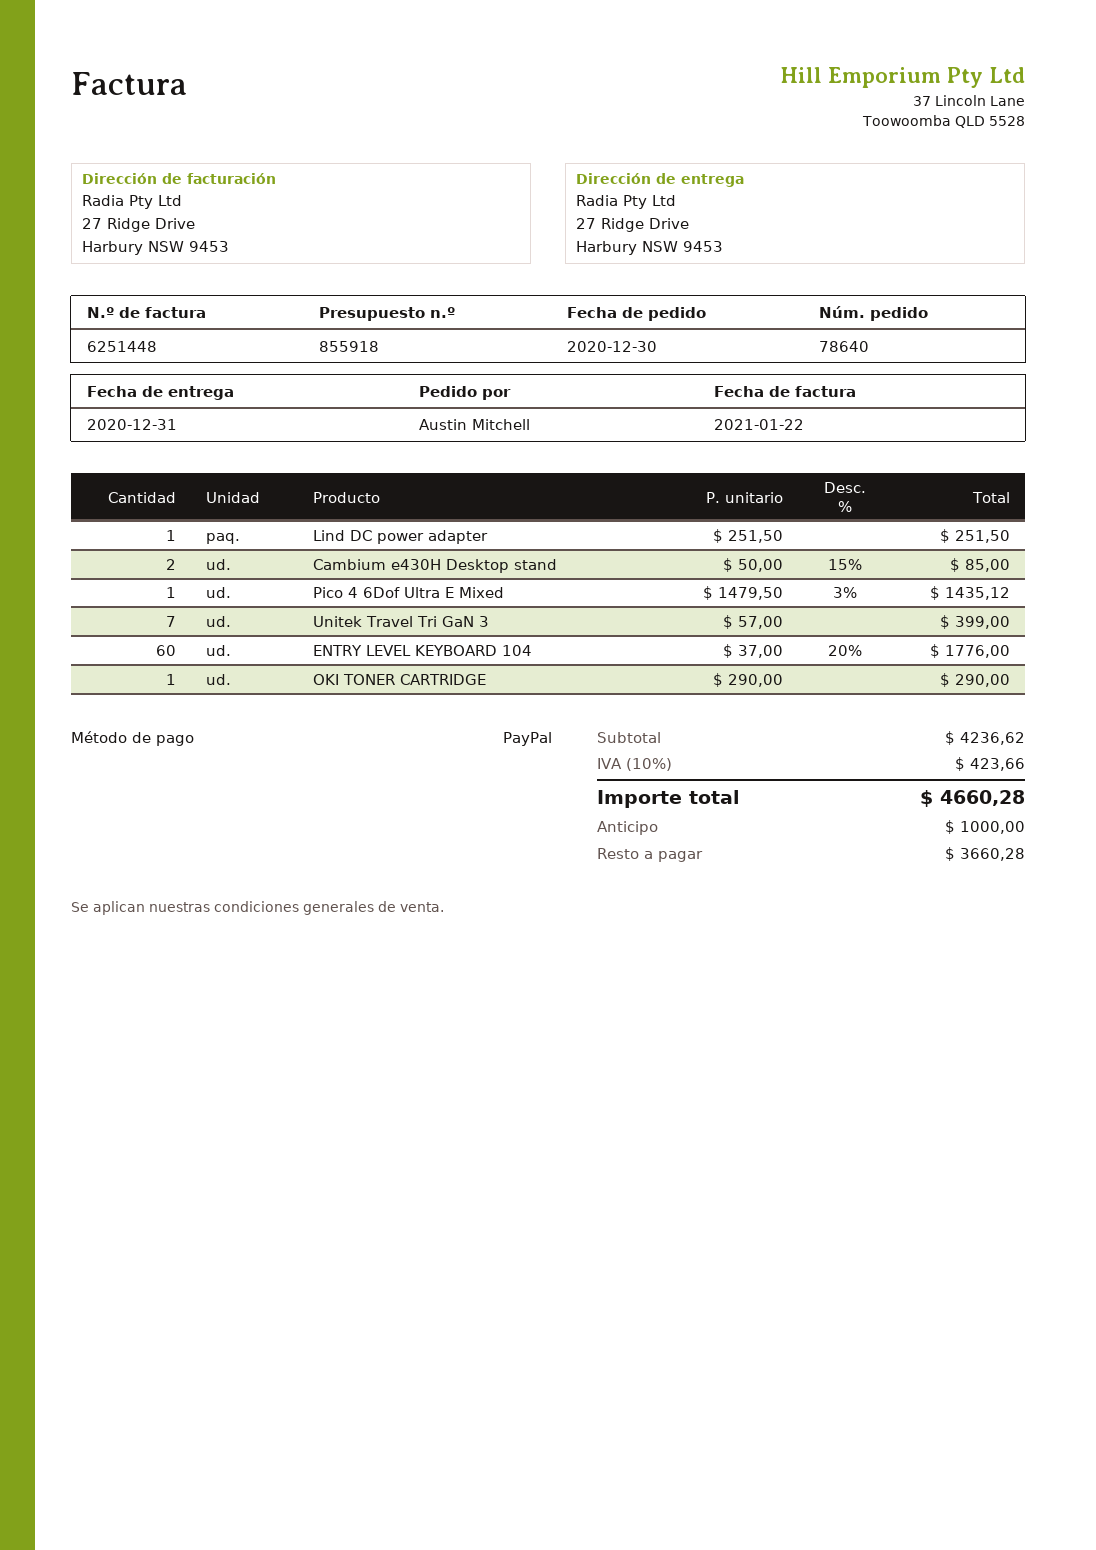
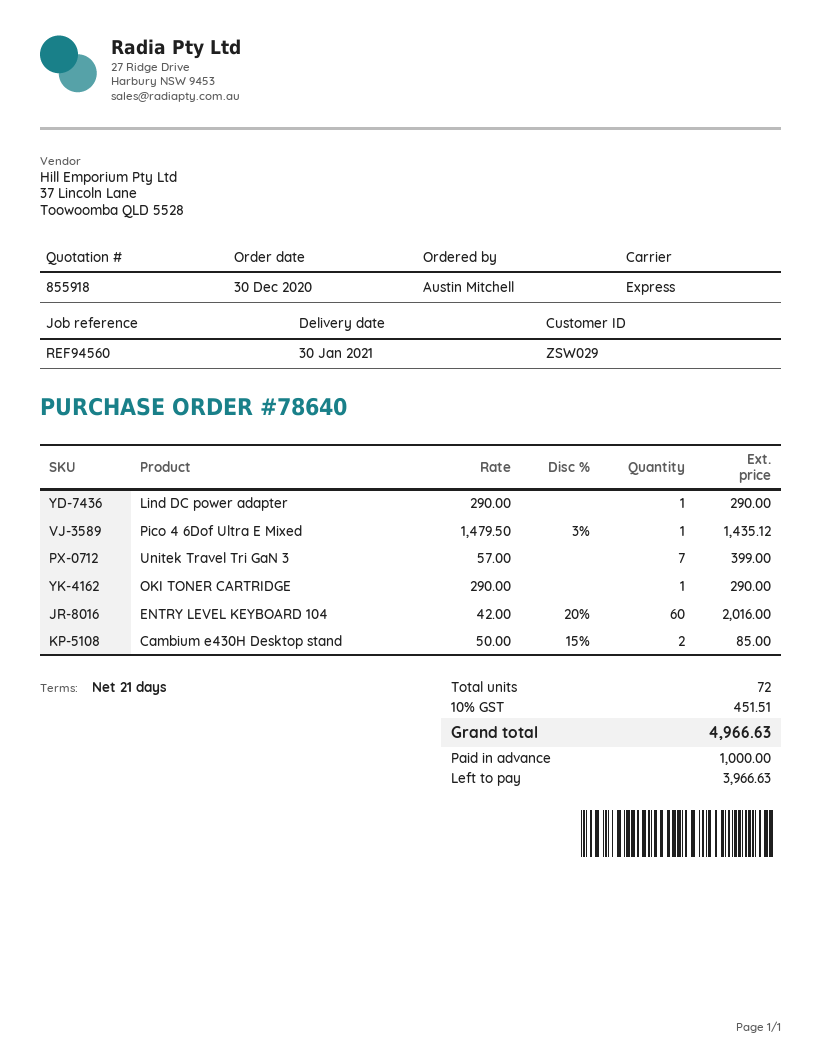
delivery date: 2020-12-31 -> 2021-01-30
Lind DC power adapter: 1 x 251.50 = 251.50 -> 1 x 290.00 = 290.00
ENTRY LEVEL KEYBOARD 104: 60 x 37.00 - 20% = 1776.00 -> 60 x 42.00 - 20% = 2016.00
tax: 10% = 423.66 -> 10% = 451.51
total: 4660.28 -> 4966.63
balance: 3660.28 -> 3966.63

